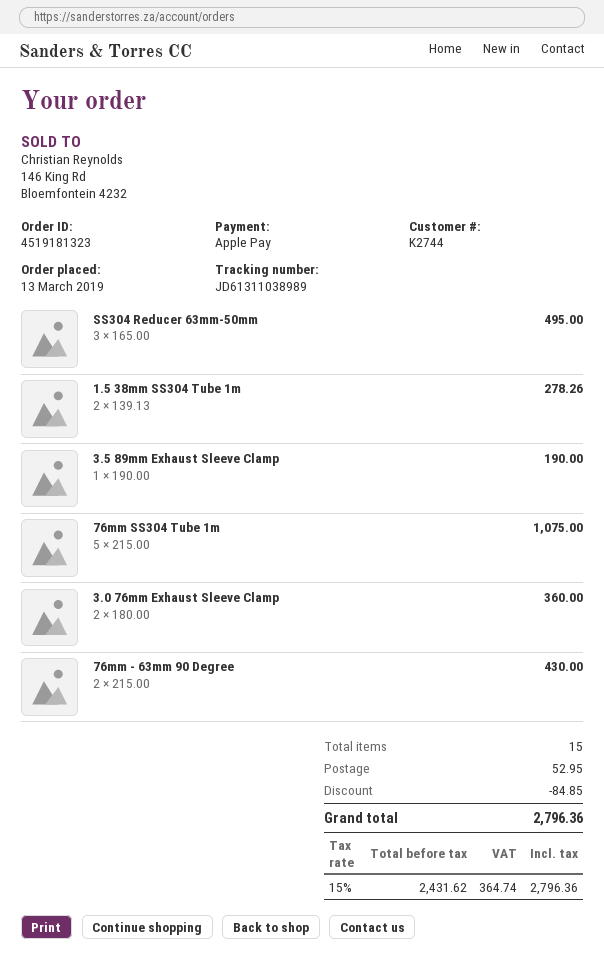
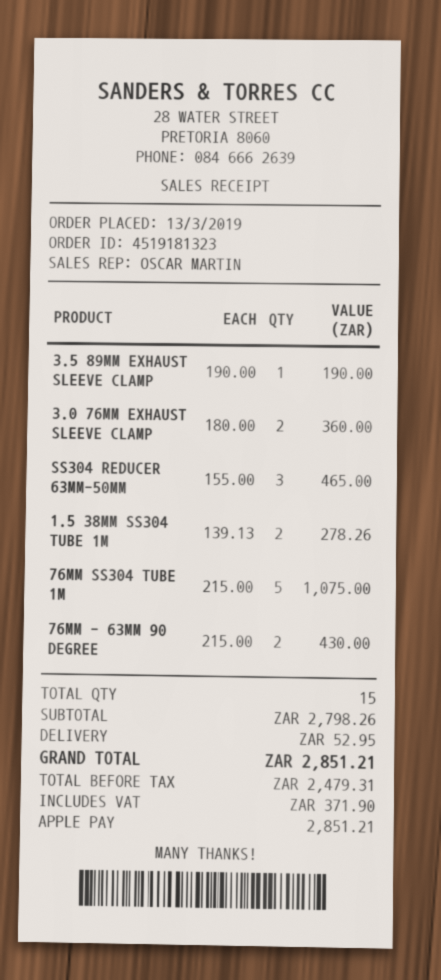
SS304 Reducer 63mm-50mm: 3 x 165.00 = 495.00 -> 3 x 155.00 = 465.00
discount: 84.85 -> none
net: 2431.62 -> 2479.31
tax: 364.74 -> 371.90
total: 2796.36 -> 2851.21

